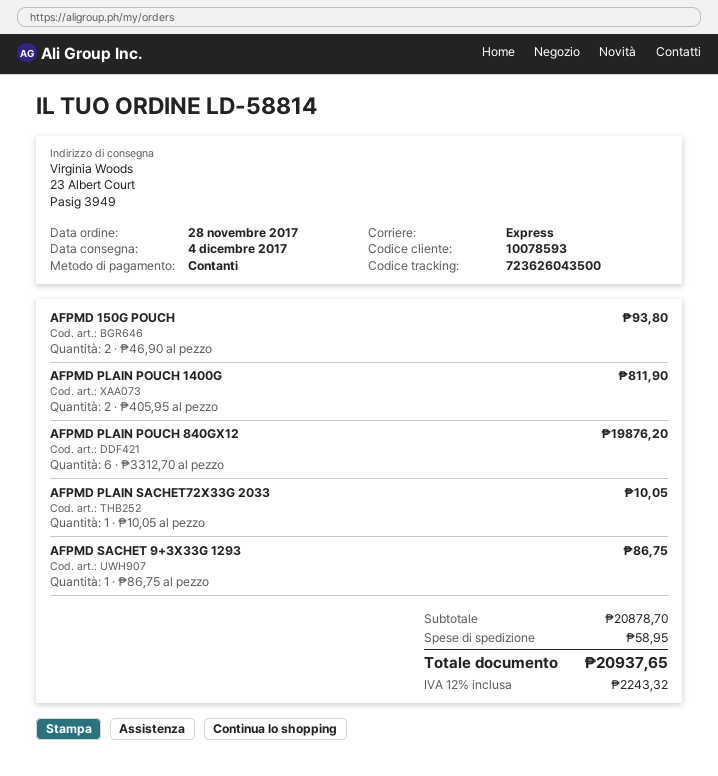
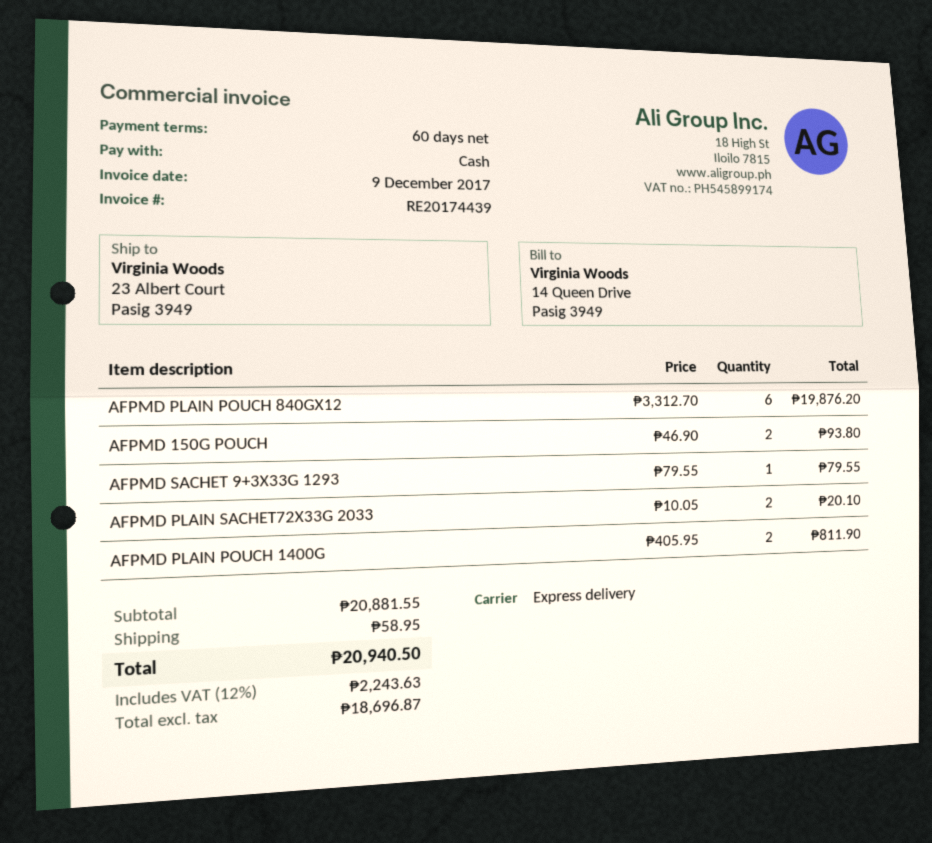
AFPMD PLAIN SACHET72X33G 2033: 1 x 10.05 = 10.05 -> 2 x 10.05 = 20.10
AFPMD SACHET 9+3X33G 1293: 1 x 86.75 = 86.75 -> 1 x 79.55 = 79.55
subtotal: 20878.70 -> 20881.55
tax: 12% = 2243.32 -> 12% = 2243.63
total: 20937.65 -> 20940.50

